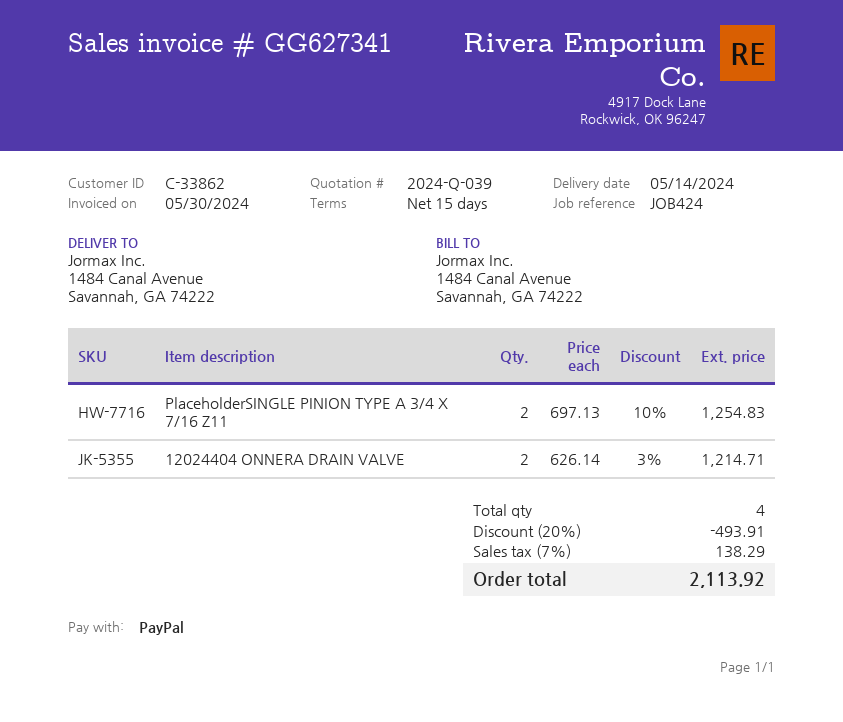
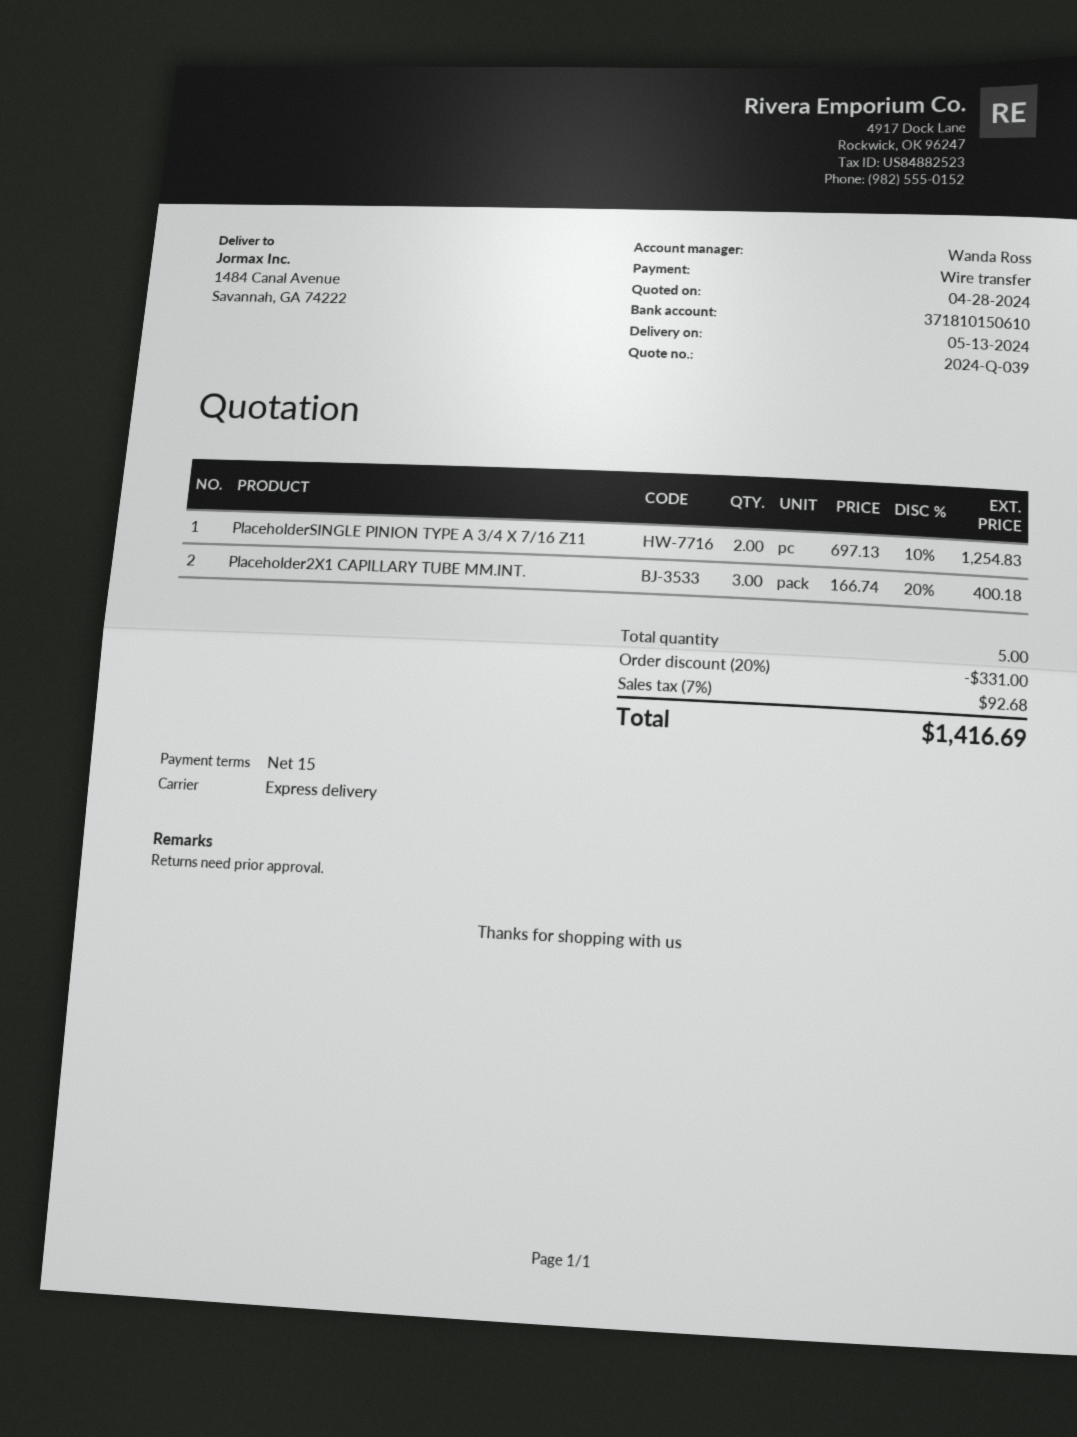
delivery date: 2024-05-14 -> 2024-05-13
payment method: PayPal -> bank transfer
12024404 ONNERA DRAIN VALVE: 2 x 626.14 - 3% = 1214.71 -> none
Placeholder2X1 CAPILLARY TUBE MM.INT.: none -> 3 x 166.74 - 20% = 400.18
total quantity: 4 -> 5
discount: 20% = 493.91 -> 20% = 331.00
tax: 7% = 138.29 -> 7% = 92.68
total: 2113.92 -> 1416.69

